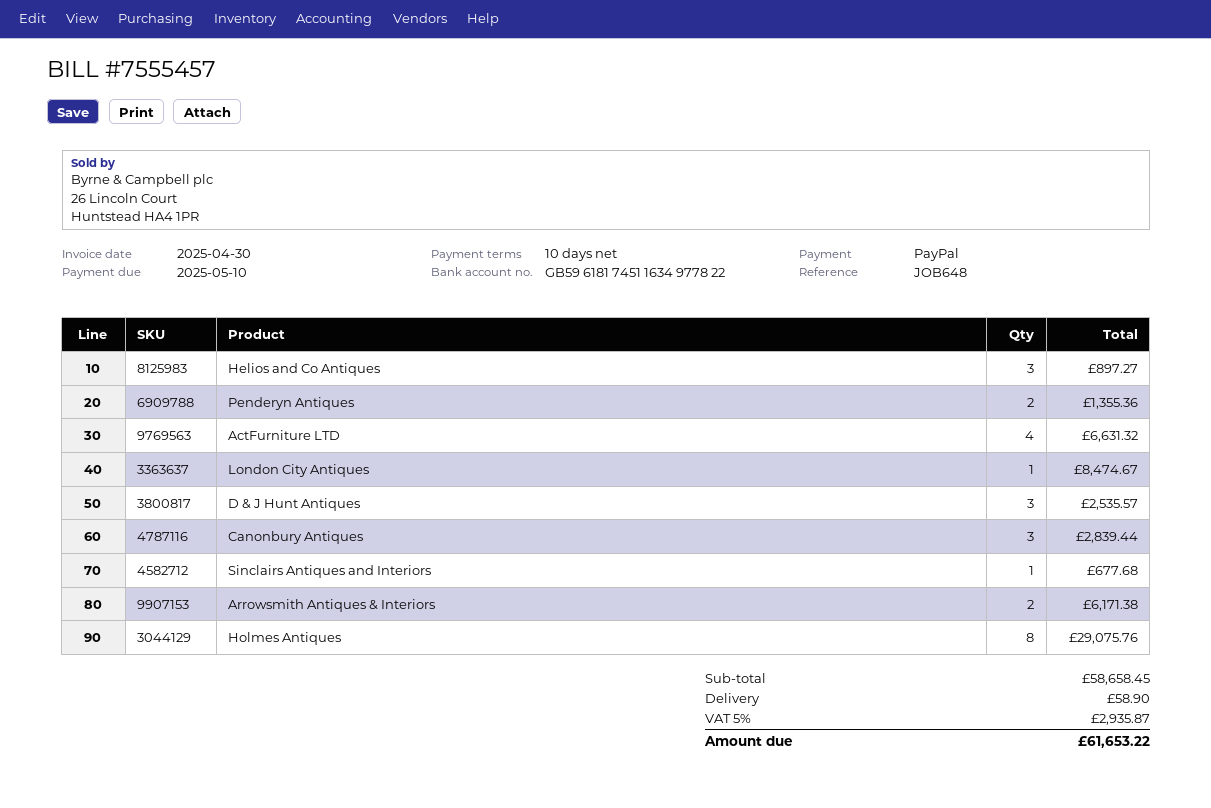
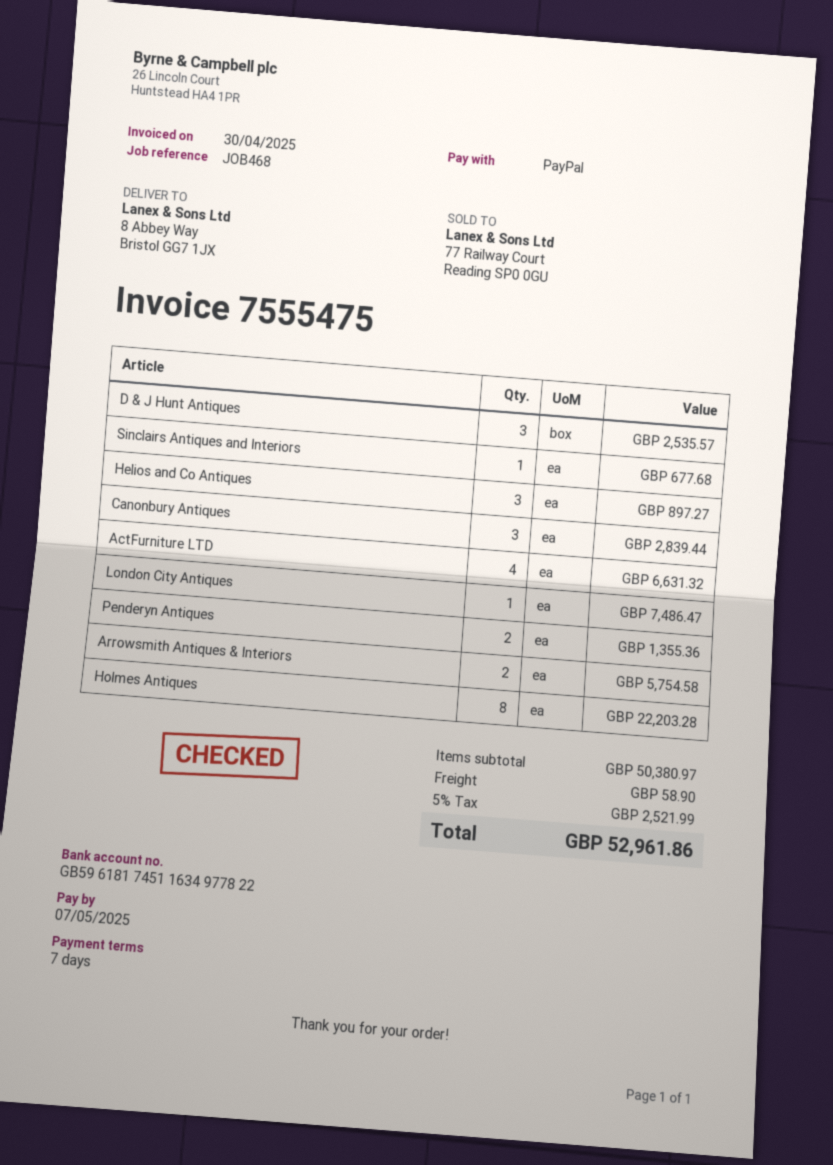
invoice number: 7555457 -> 7555475
payment terms: 10 days -> 7 days
due date: 2025-05-10 -> 2025-05-07
reference: JOB648 -> JOB468
London City Antiques: 1 for 8474.67 -> 1 for 7486.47
Arrowsmith Antiques & Interiors: 2 for 6171.38 -> 2 for 5754.58
Holmes Antiques: 8 for 29075.76 -> 8 for 22203.28
subtotal: 58658.45 -> 50380.97
tax: 5% = 2935.87 -> 5% = 2521.99
total: 61653.22 -> 52961.86

